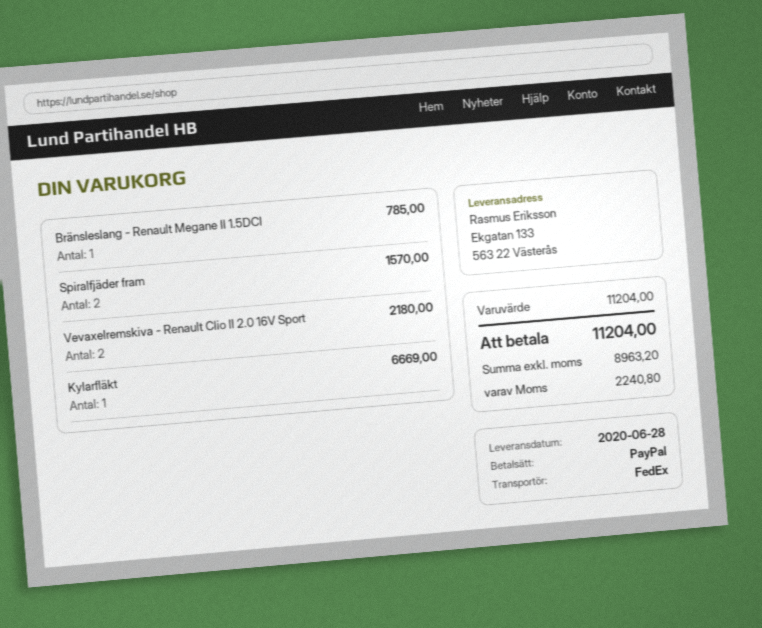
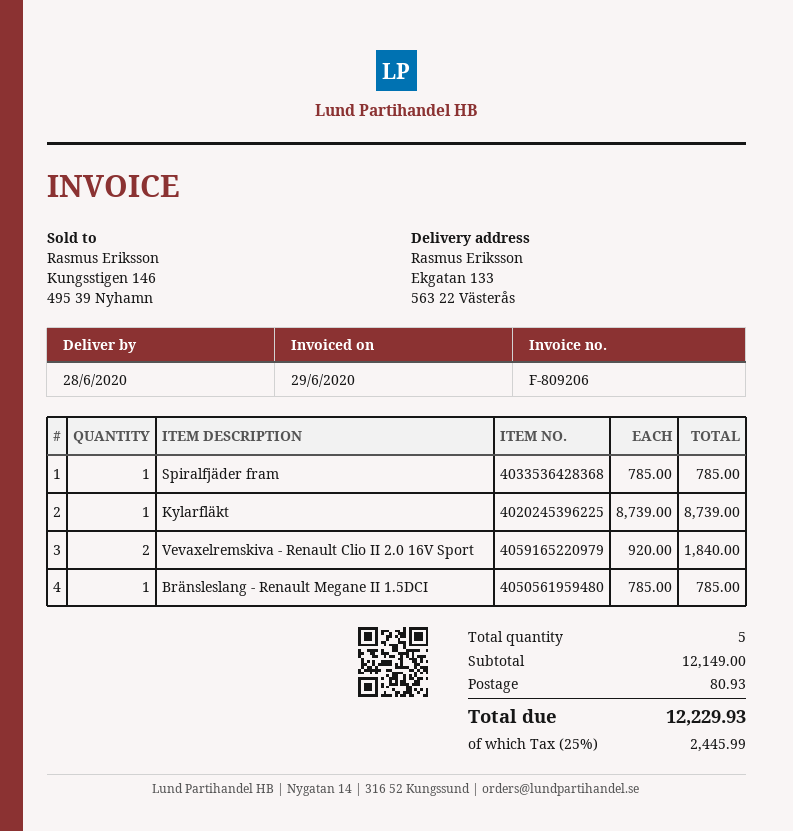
Spiralfjäder fram: 2 for 1570.00 -> 1 for 785.00
Vevaxelremskiva - Renault Clio II 2.0 16V Sport: 2 for 2180.00 -> 2 for 1840.00
Kylarfläkt: 1 for 6669.00 -> 1 for 8739.00
subtotal: 11204.00 -> 12149.00
shipping: none -> 80.93
tax: 2240.80 -> 2445.99
total: 11204.00 -> 12229.93

